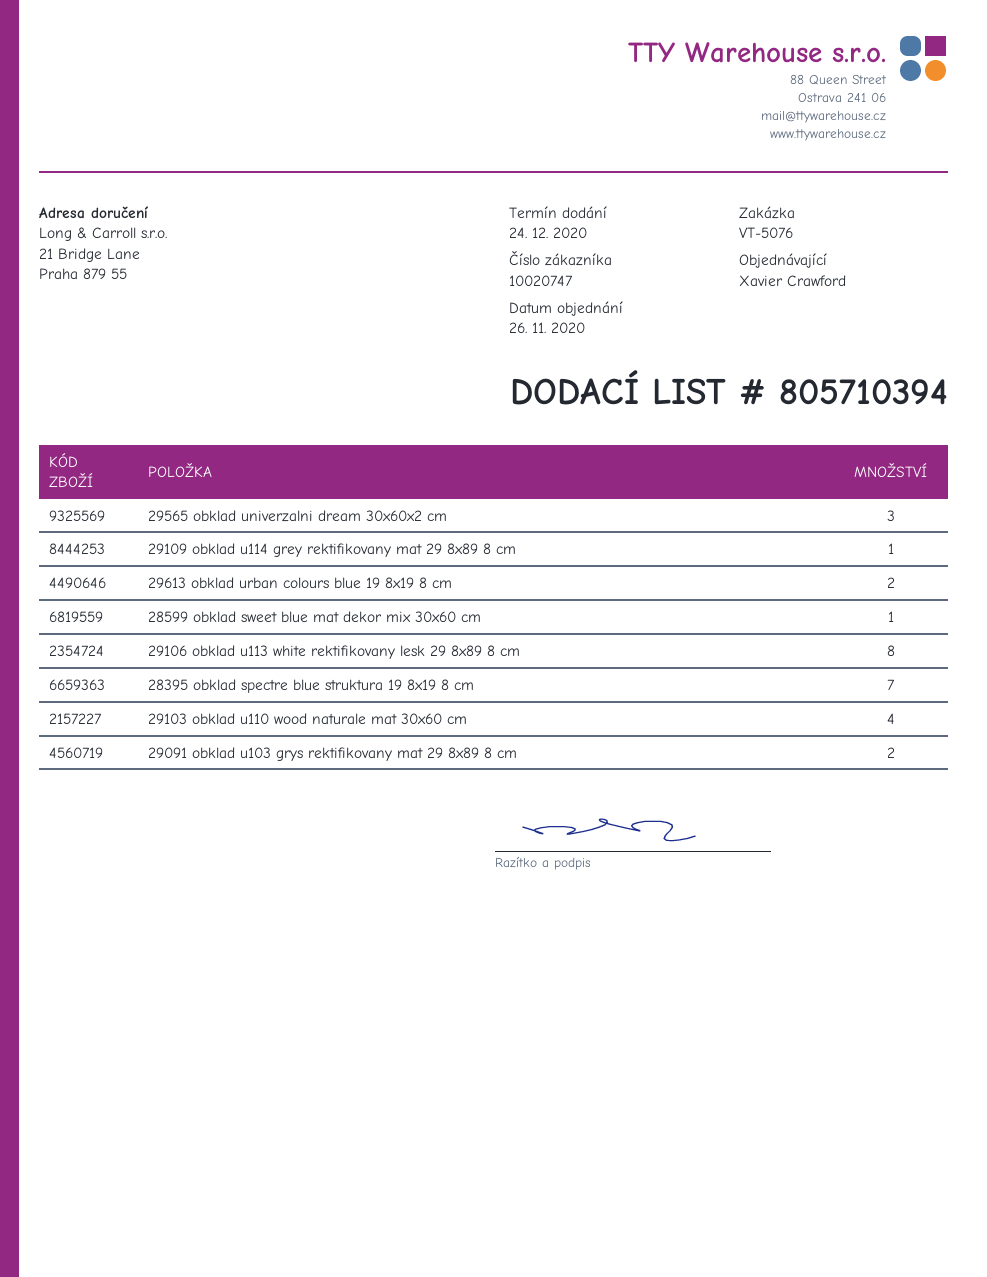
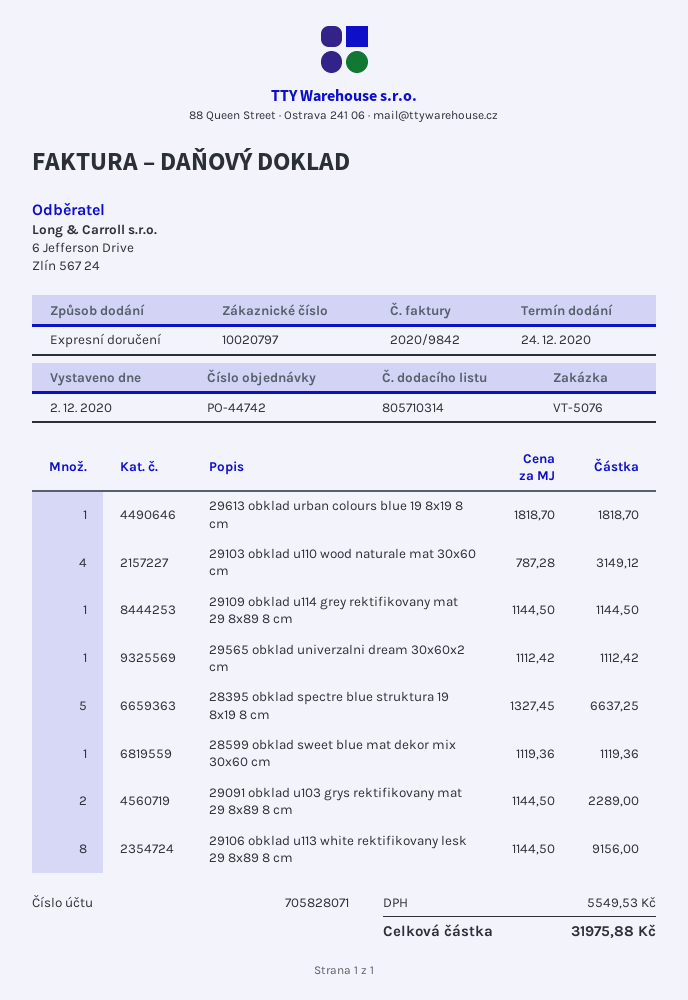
delivery note number: 805710394 -> 805710314
customer number: 10020747 -> 10020797
29565 obklad univerzalni dream 30x60x2 cm: 3 -> 1
29613 obklad urban colours blue 19 8x19 8 cm: 2 -> 1
28395 obklad spectre blue struktura 19 8x19 8 cm: 7 -> 5

